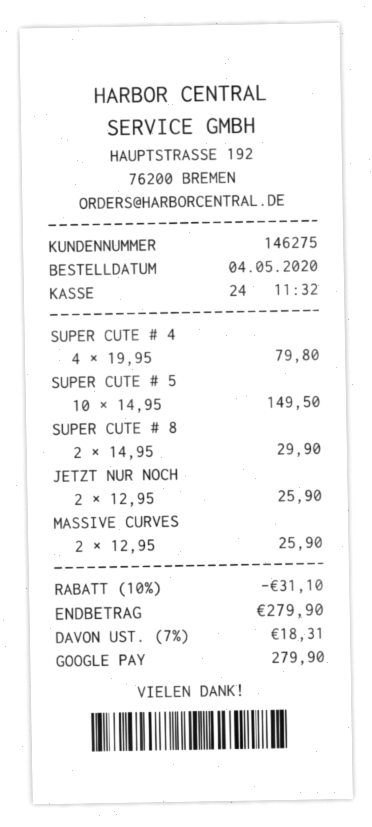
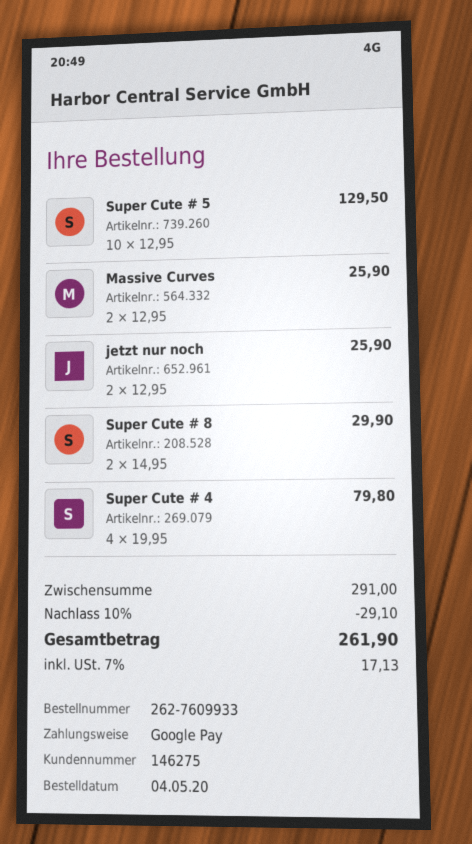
SUPER CUTE # 5: 10 x 14.95 = 149.50 -> 10 x 12.95 = 129.50
discount: 10% = 31.10 -> 10% = 29.10
tax: 7% = 18.31 -> 7% = 17.13
total: 279.90 -> 261.90

